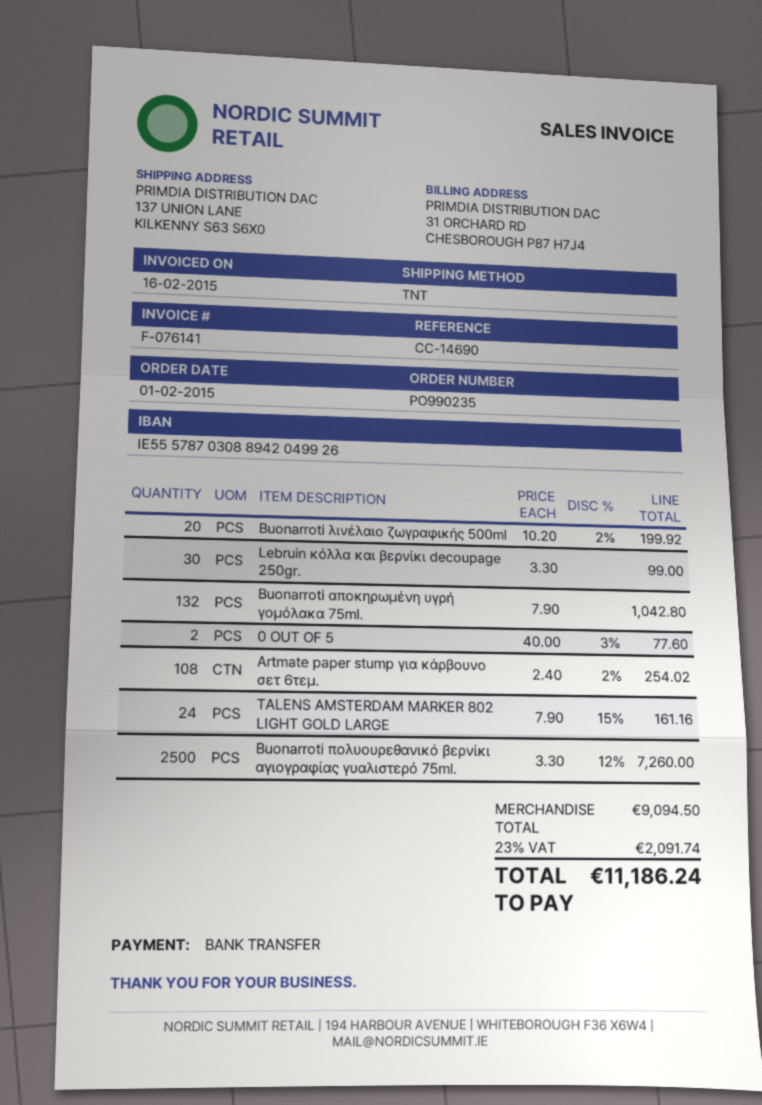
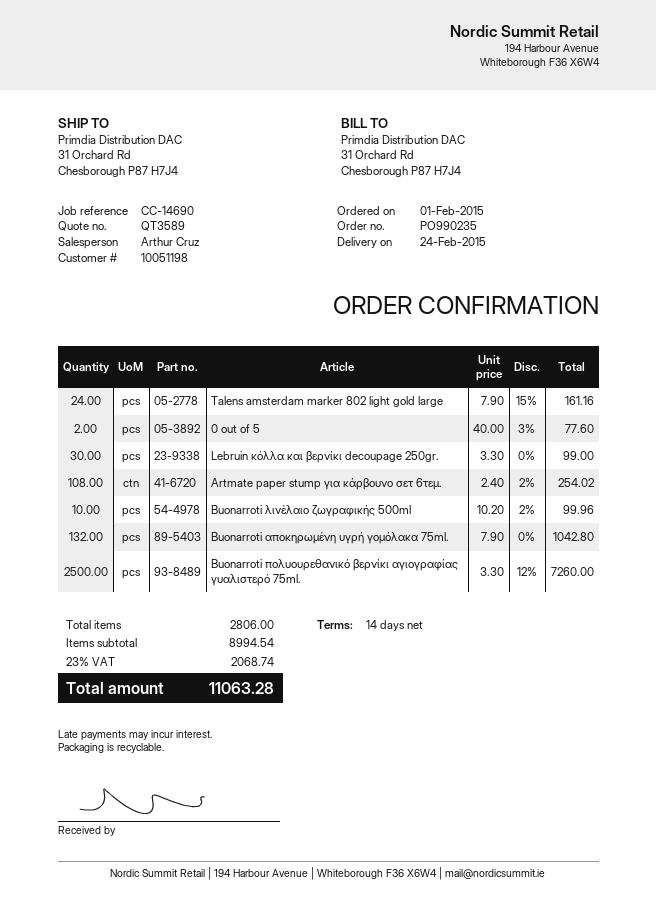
ship to: 137 UNION LANE, KILKENNY S63 S6X0 -> 31 Orchard Rd, Chesborough P87 H7J4
Buonarroti λινέλαιο ζωγραφικής 500ml: 20 x 10.20 - 2% = 199.92 -> 10 x 10.20 - 2% = 99.96
subtotal: 9094.50 -> 8994.54
tax: 23% = 2091.74 -> 23% = 2068.74
total: 11186.24 -> 11063.28

